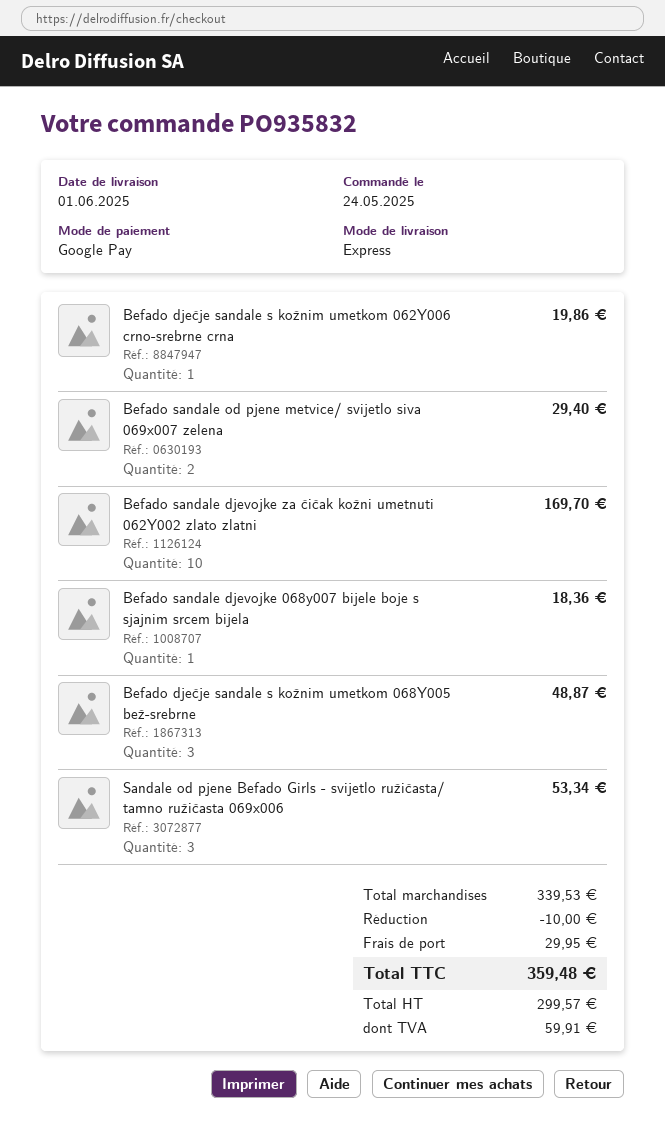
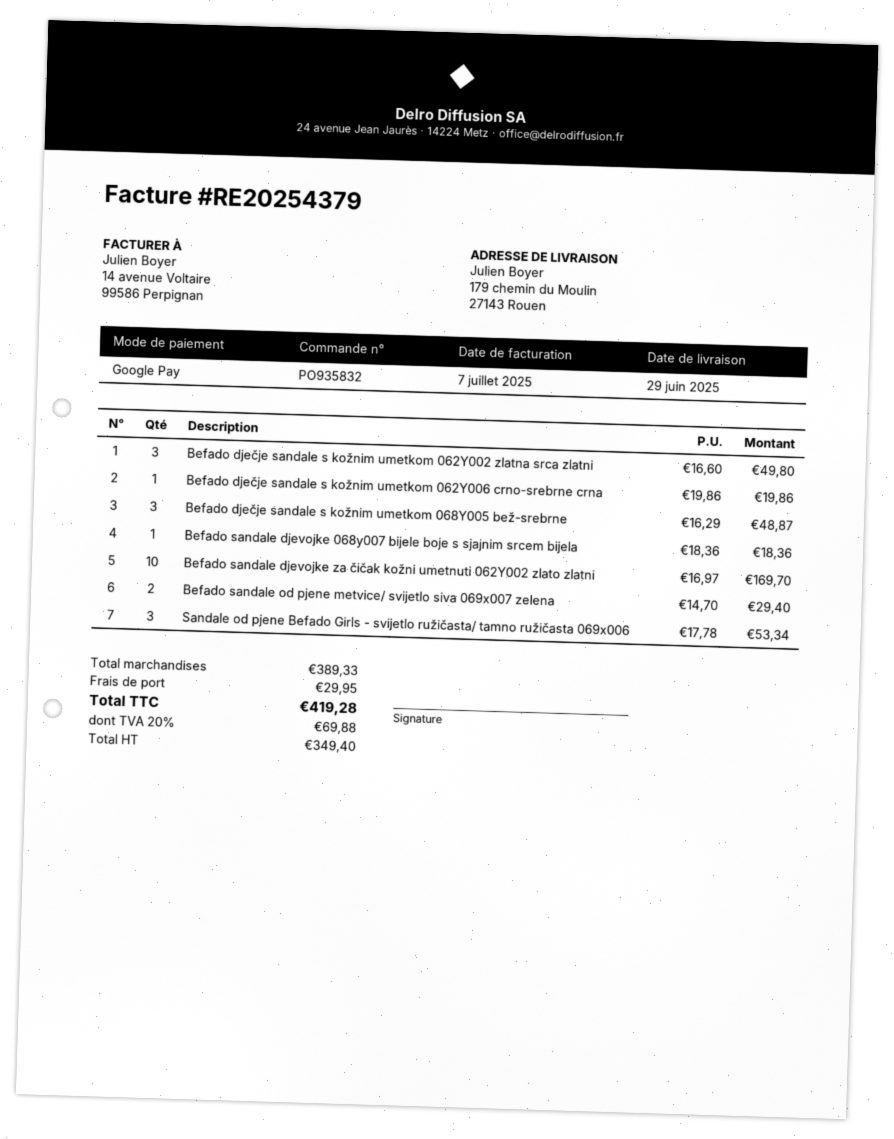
delivery date: 2025-06-01 -> 2025-06-29
Befado dječje sandale s kožnim umetkom 062Y002 zlatna srca zlatni: none -> 3 for 49.80
subtotal: 339.53 -> 389.33
discount: 10.00 -> none
net: 299.57 -> 349.40
tax: 59.91 -> 69.88
total: 359.48 -> 419.28

